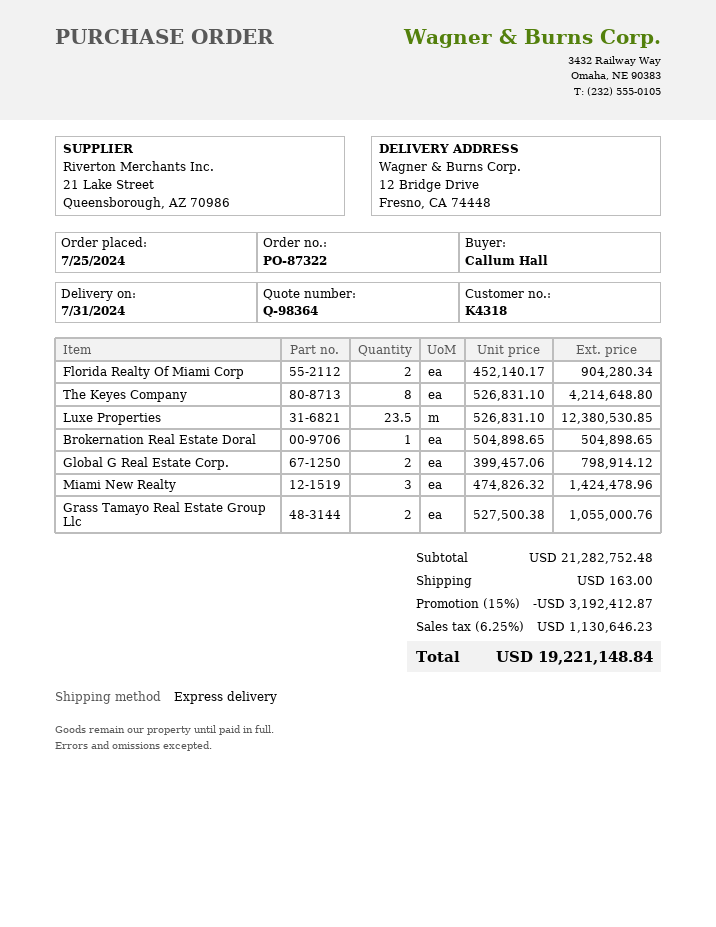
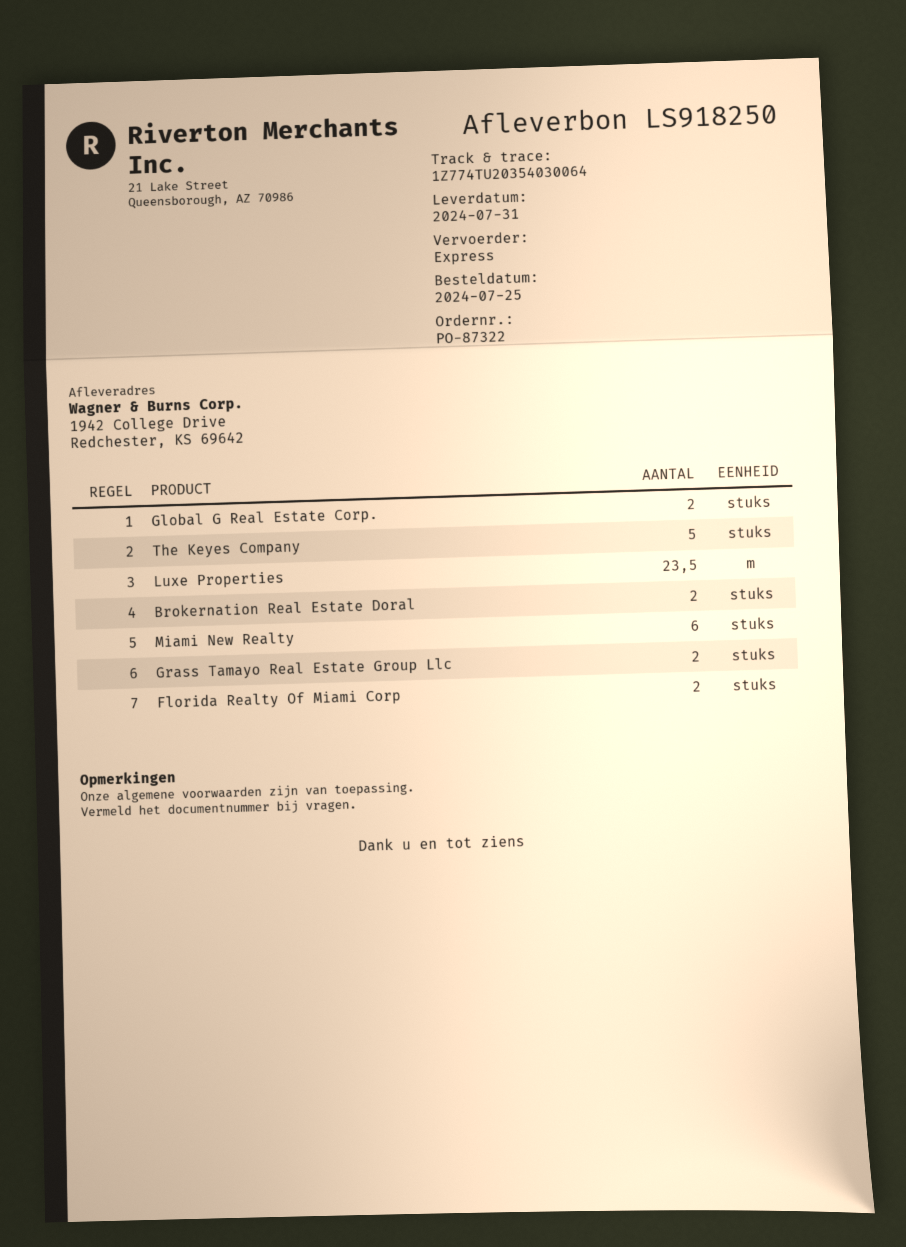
ship to: 12 Bridge Drive, Fresno, CA 74448 -> 1942 College Drive, Redchester, KS 69642
The Keyes Company: 8 -> 5
Brokernation Real Estate Doral: 1 -> 2
Miami New Realty: 3 -> 6

